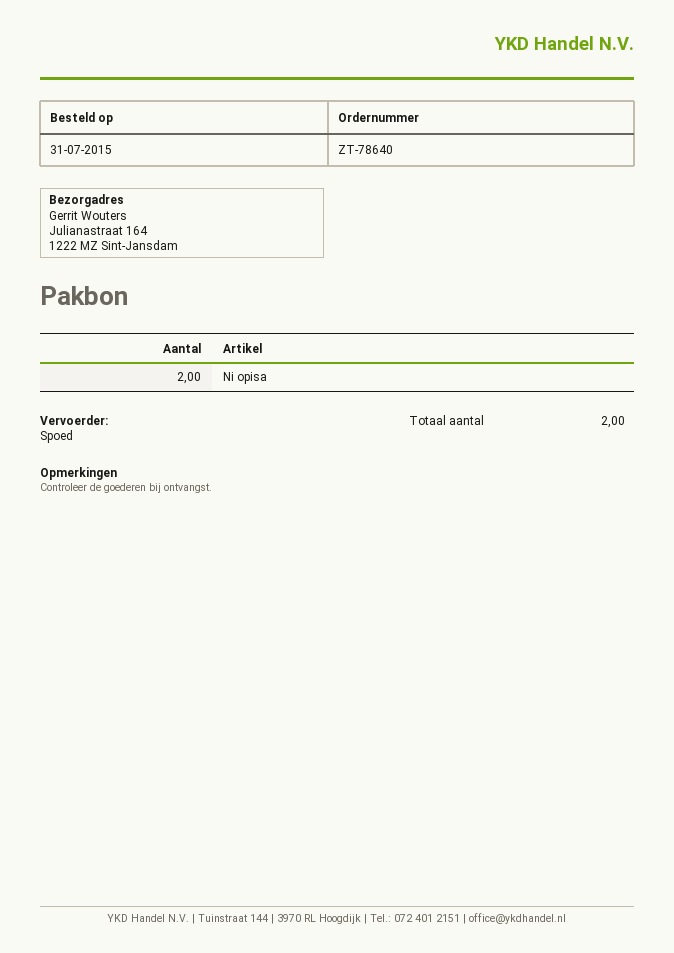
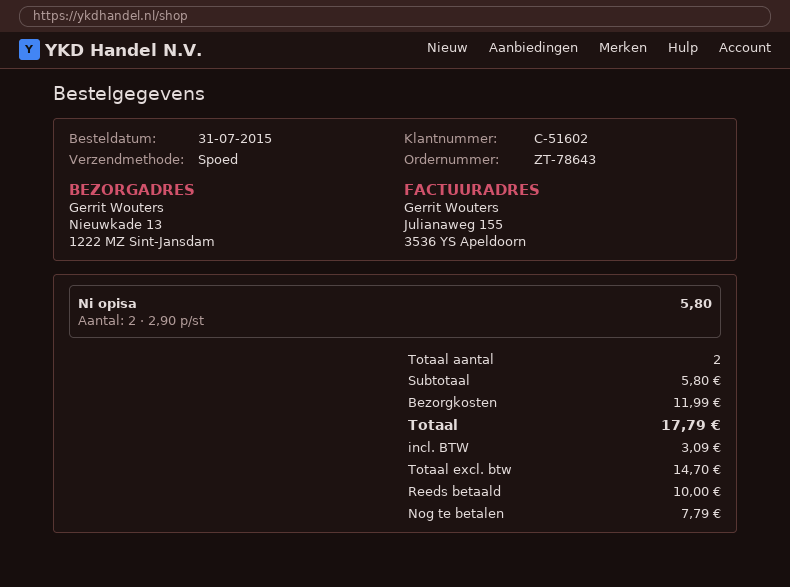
order number: ZT-78640 -> ZT-78643
ship to: Julianastraat 164, 1222 MZ Sint-Jansdam -> Nieuwkade 13, 1222 MZ Sint-Jansdam

